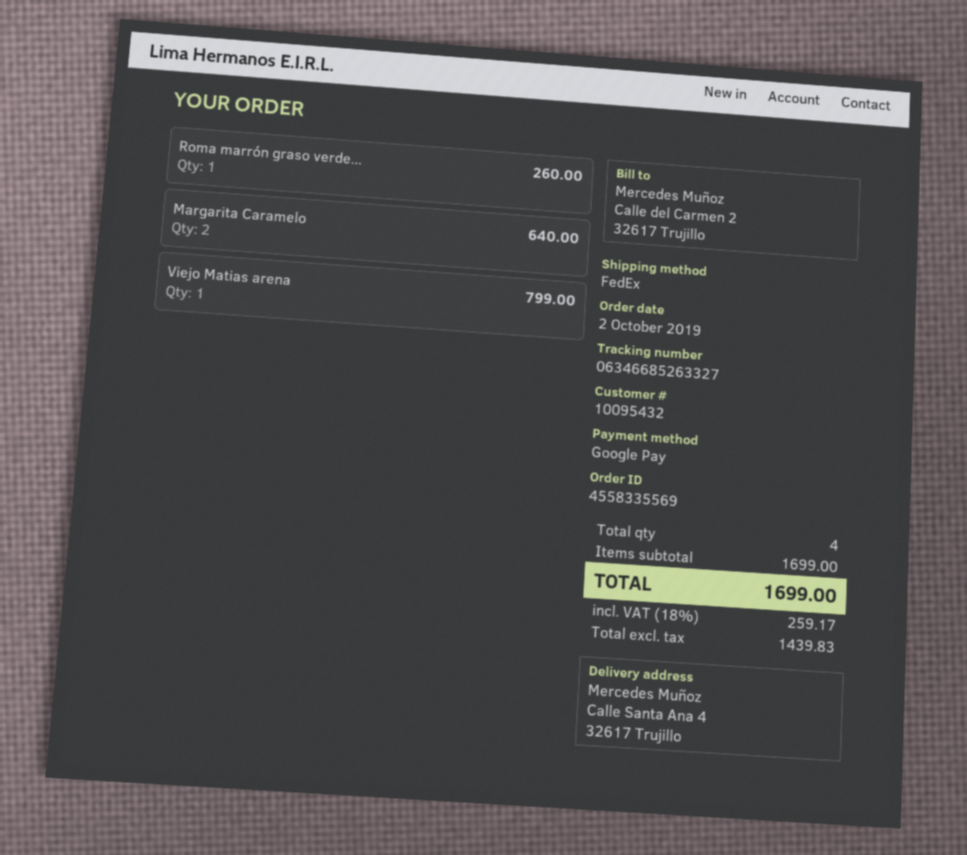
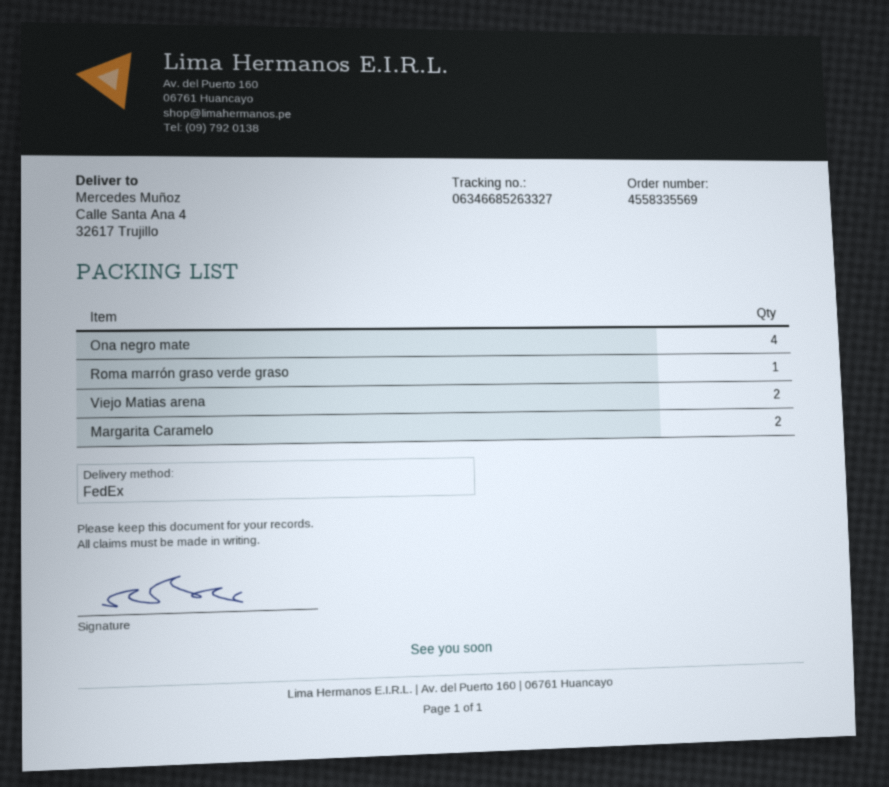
Viejo Matias arena: 1 -> 2
Ona negro mate: none -> 4

